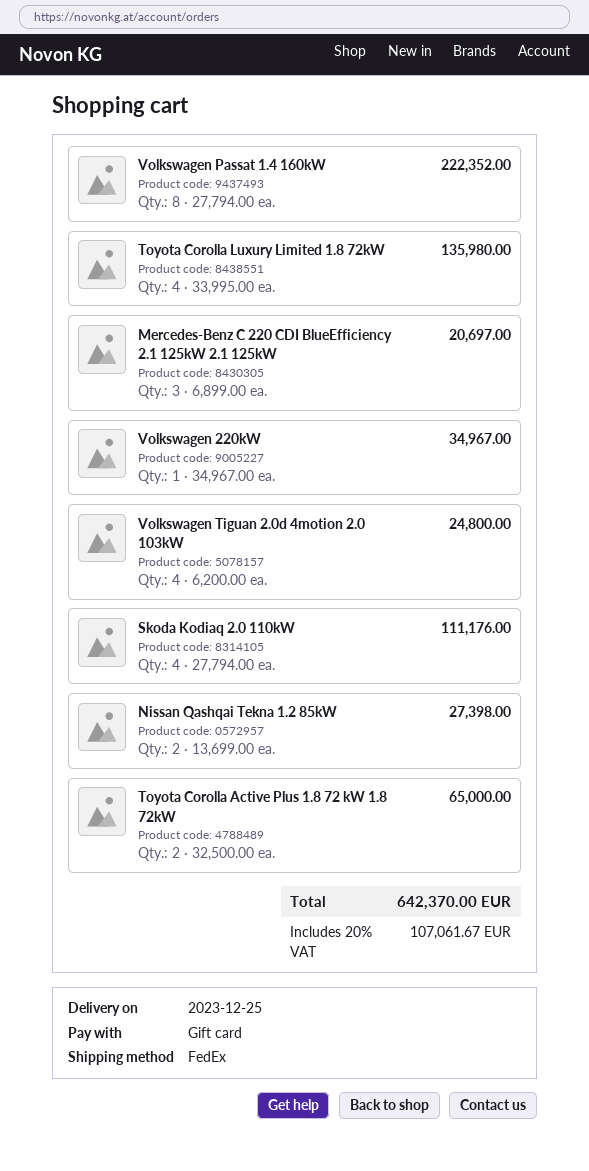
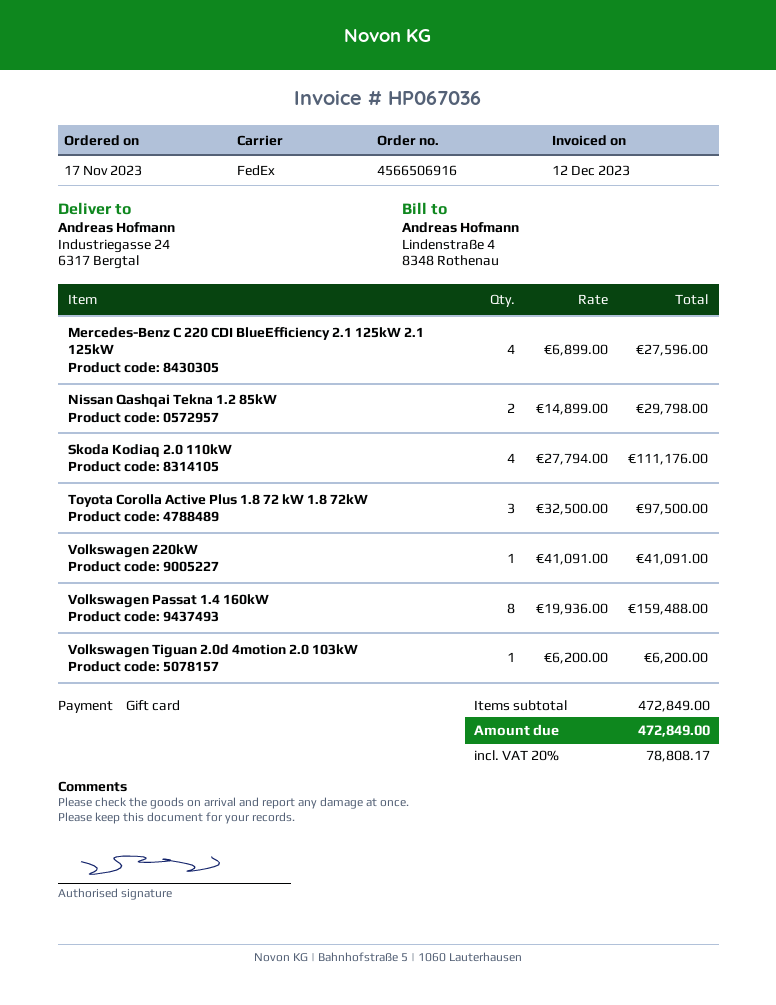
Volkswagen Passat 1.4 160kW: 8 x 27794.00 = 222352.00 -> 8 x 19936.00 = 159488.00
Toyota Corolla Luxury Limited 1.8 72kW: 4 x 33995.00 = 135980.00 -> none
Mercedes-Benz C 220 CDI BlueEfficiency 2.1 125kW 2.1 125kW: 3 x 6899.00 = 20697.00 -> 4 x 6899.00 = 27596.00
Volkswagen 220kW: 1 x 34967.00 = 34967.00 -> 1 x 41091.00 = 41091.00
Volkswagen Tiguan 2.0d 4motion 2.0 103kW: 4 x 6200.00 = 24800.00 -> 1 x 6200.00 = 6200.00
Nissan Qashqai Tekna 1.2 85kW: 2 x 13699.00 = 27398.00 -> 2 x 14899.00 = 29798.00
Toyota Corolla Active Plus 1.8 72 kW 1.8 72kW: 2 x 32500.00 = 65000.00 -> 3 x 32500.00 = 97500.00
tax: 20% = 107061.67 -> 20% = 78808.17
total: 642370.00 -> 472849.00

